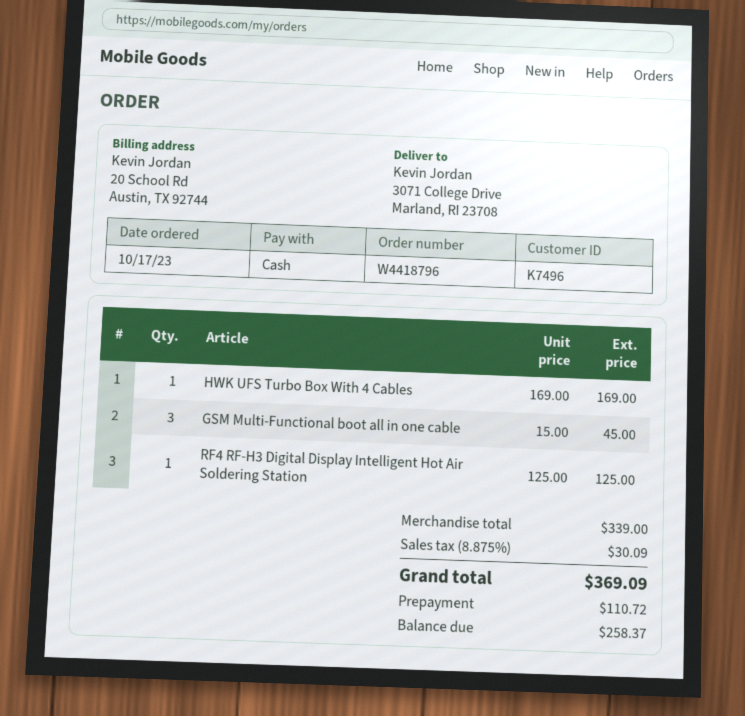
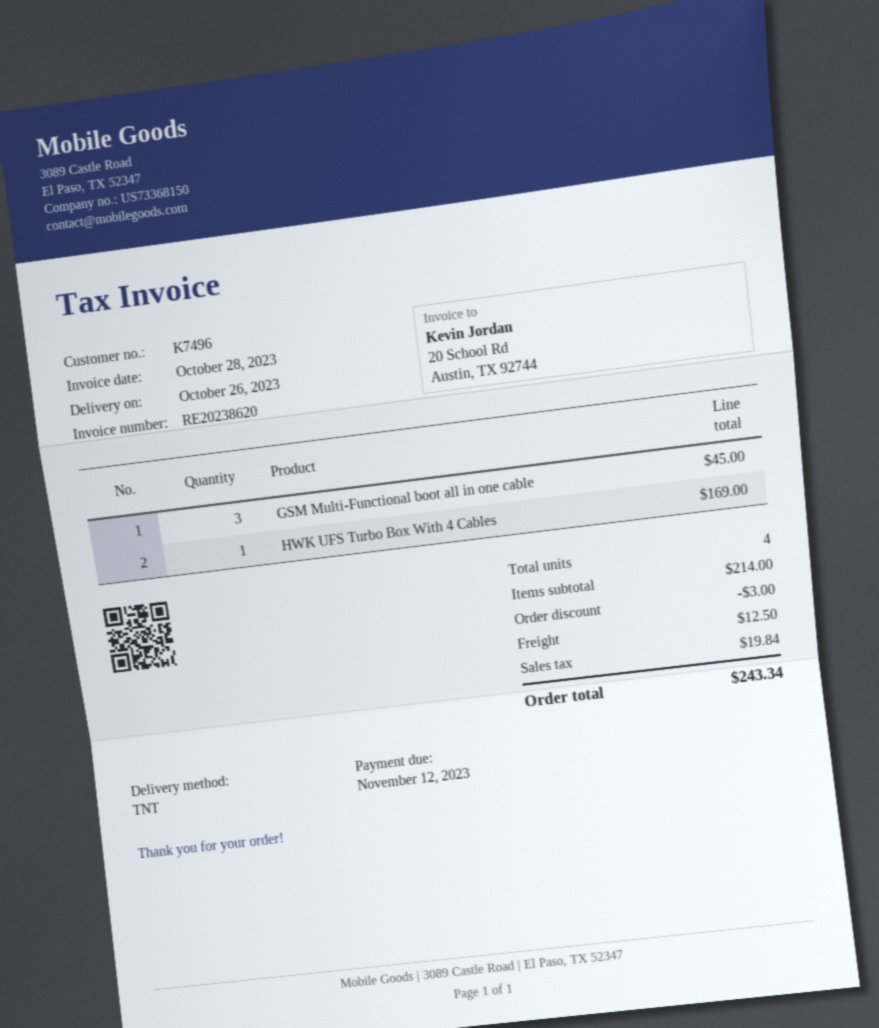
RF4 RF-H3 Digital Display Intelligent Hot Air Soldering Station: 1 for 125.00 -> none
subtotal: 339.00 -> 214.00
discount: none -> 3.00
shipping: none -> 12.50
tax: 30.09 -> 19.84
total: 369.09 -> 243.34

